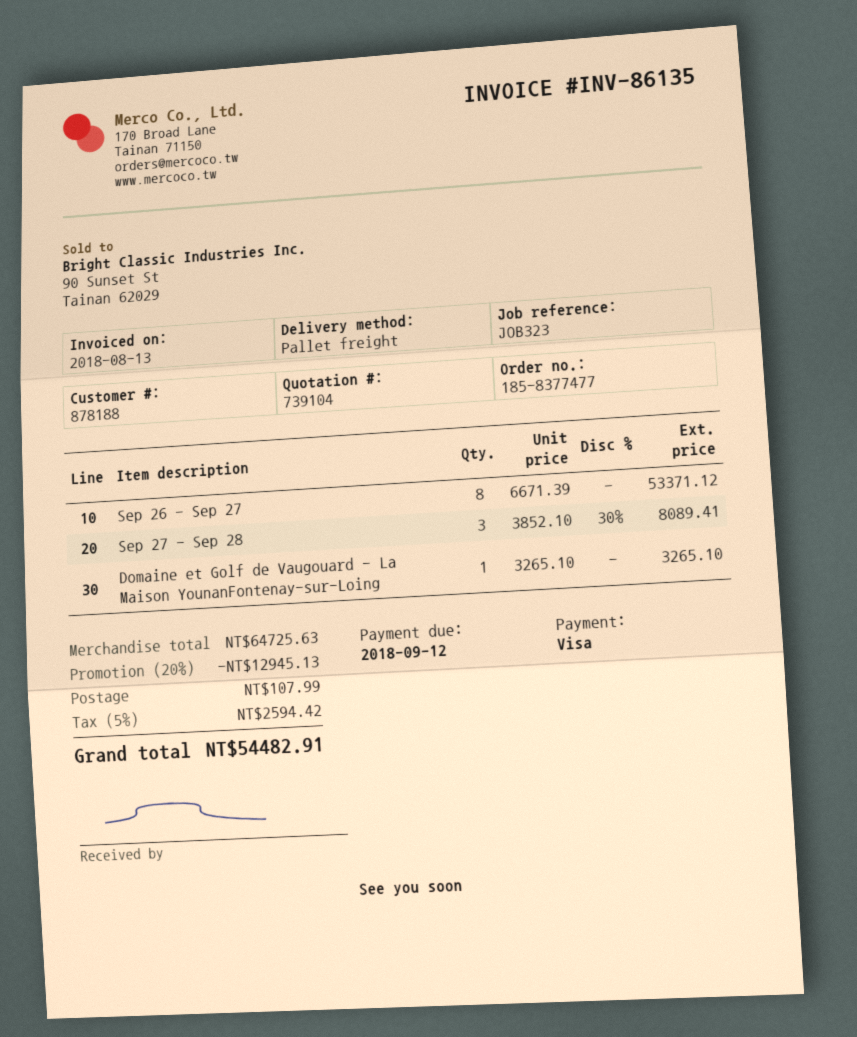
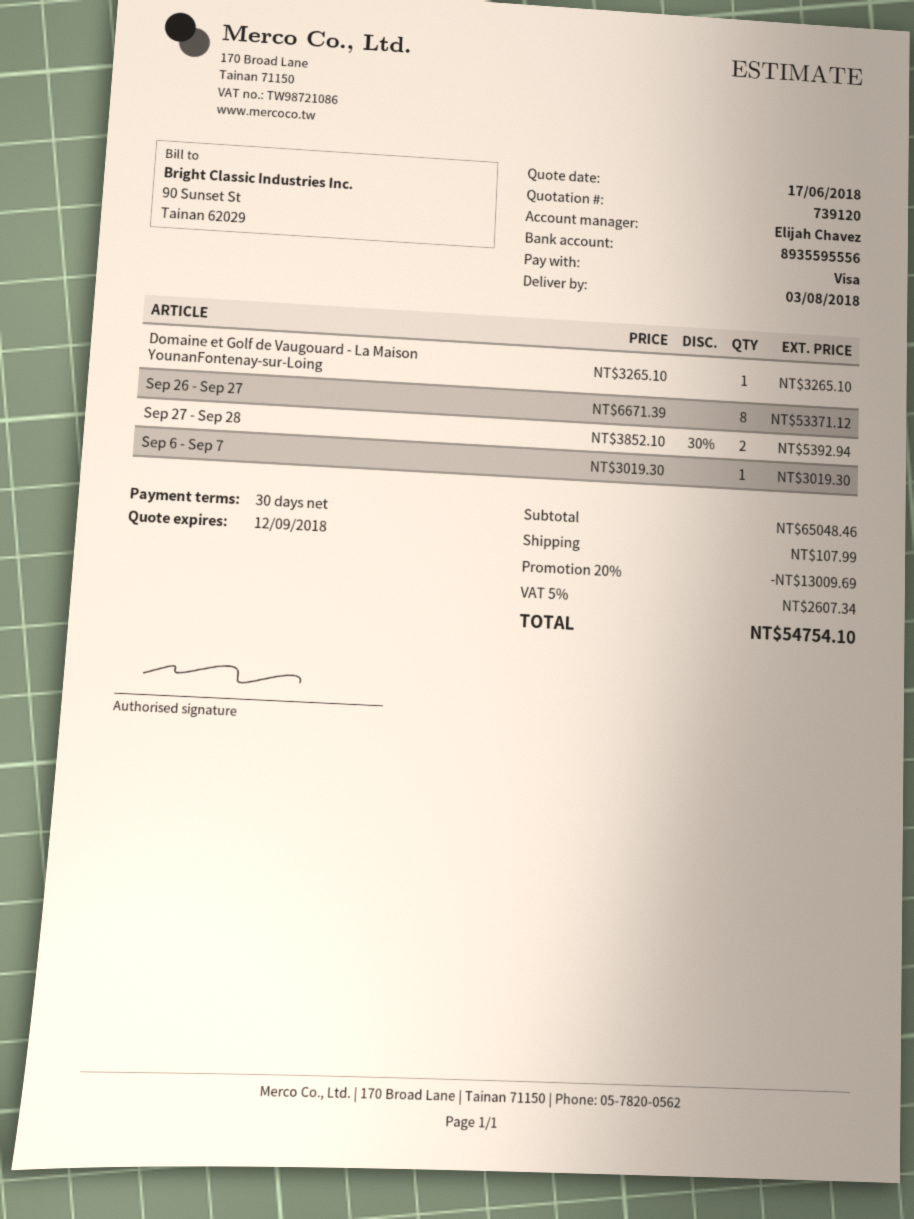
quote number: 739104 -> 739120
Sep 27 - Sep 28: 3 x 3852.10 - 30% = 8089.41 -> 2 x 3852.10 - 30% = 5392.94
Sep 6 - Sep 7: none -> 1 x 3019.30 = 3019.30
subtotal: 64725.63 -> 65048.46
discount: 20% = 12945.13 -> 20% = 13009.69
tax: 5% = 2594.42 -> 5% = 2607.34
total: 54482.91 -> 54754.10

